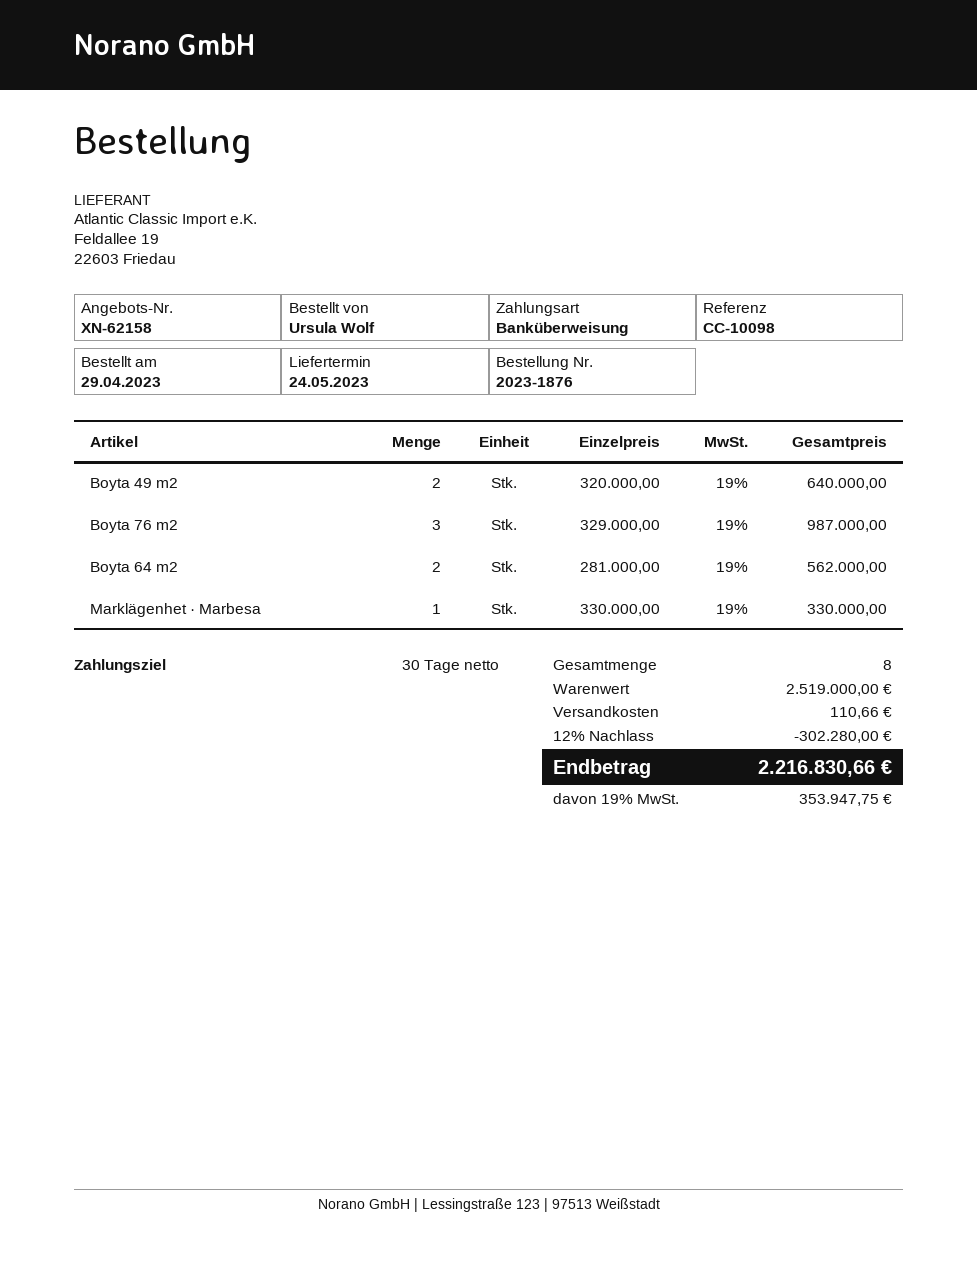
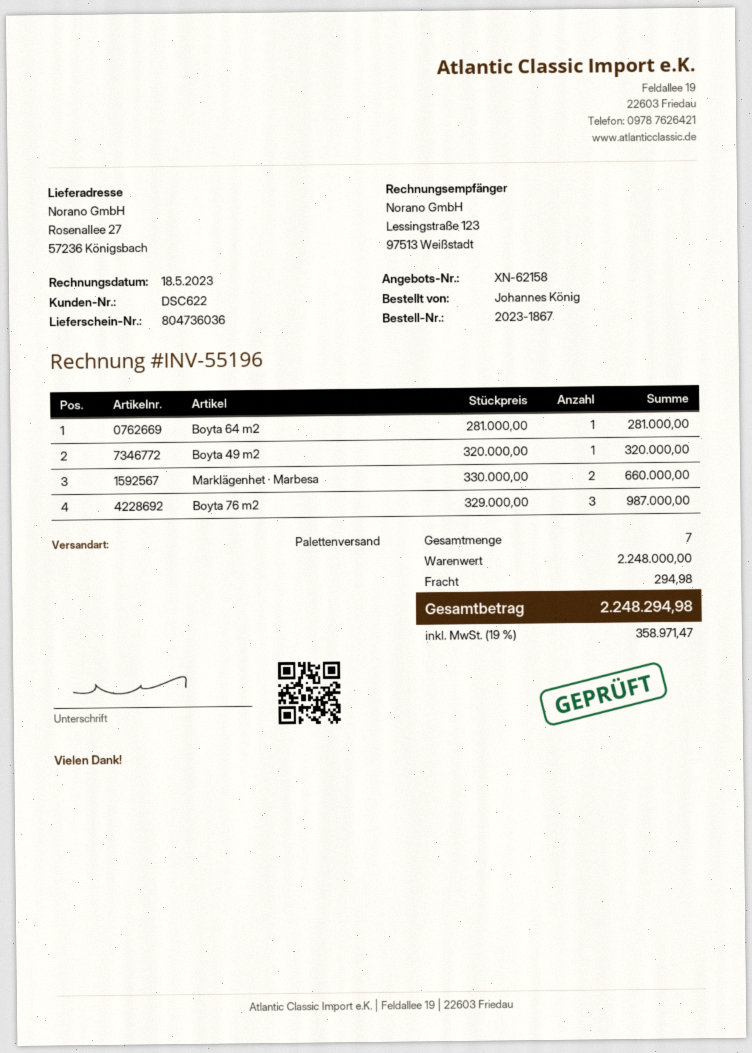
order number: 2023-1876 -> 2023-1867
ordered by: Ursula Wolf -> Johannes König
Boyta 49 m2: 2 x 320000.00 = 640000.00 -> 1 x 320000.00 = 320000.00
Boyta 64 m2: 2 x 281000.00 = 562000.00 -> 1 x 281000.00 = 281000.00
Marklägenhet · Marbesa: 1 x 330000.00 = 330000.00 -> 2 x 330000.00 = 660000.00
total quantity: 8 -> 7
subtotal: 2519000.00 -> 2248000.00
discount: 12% = 302280.00 -> none
shipping: 110.66 -> 294.98
tax: 19% = 353947.75 -> 19% = 358971.47
total: 2216830.66 -> 2248294.98

